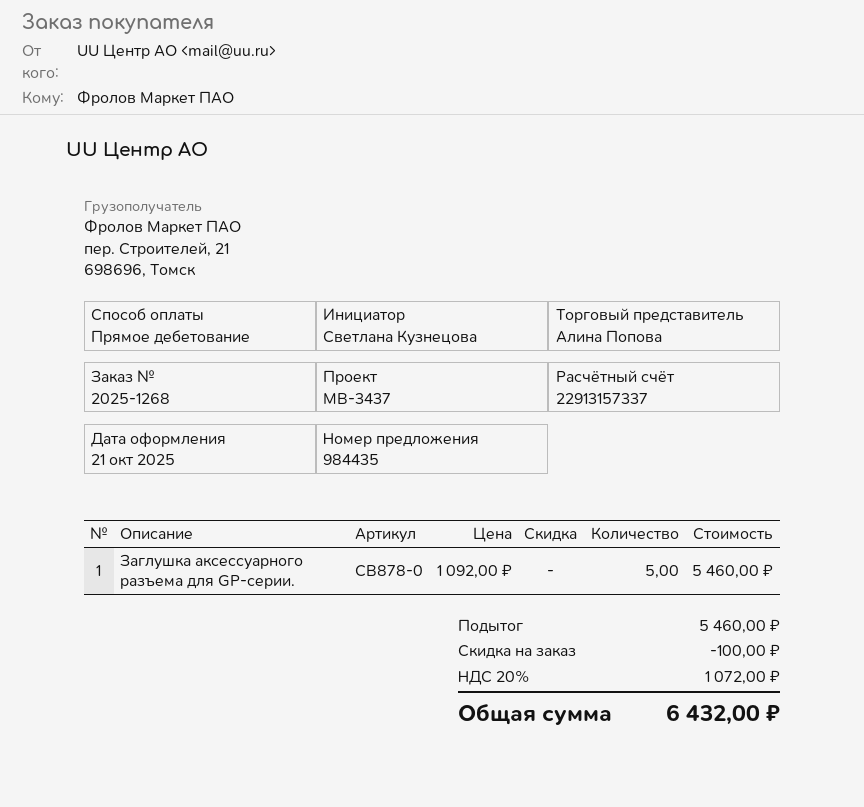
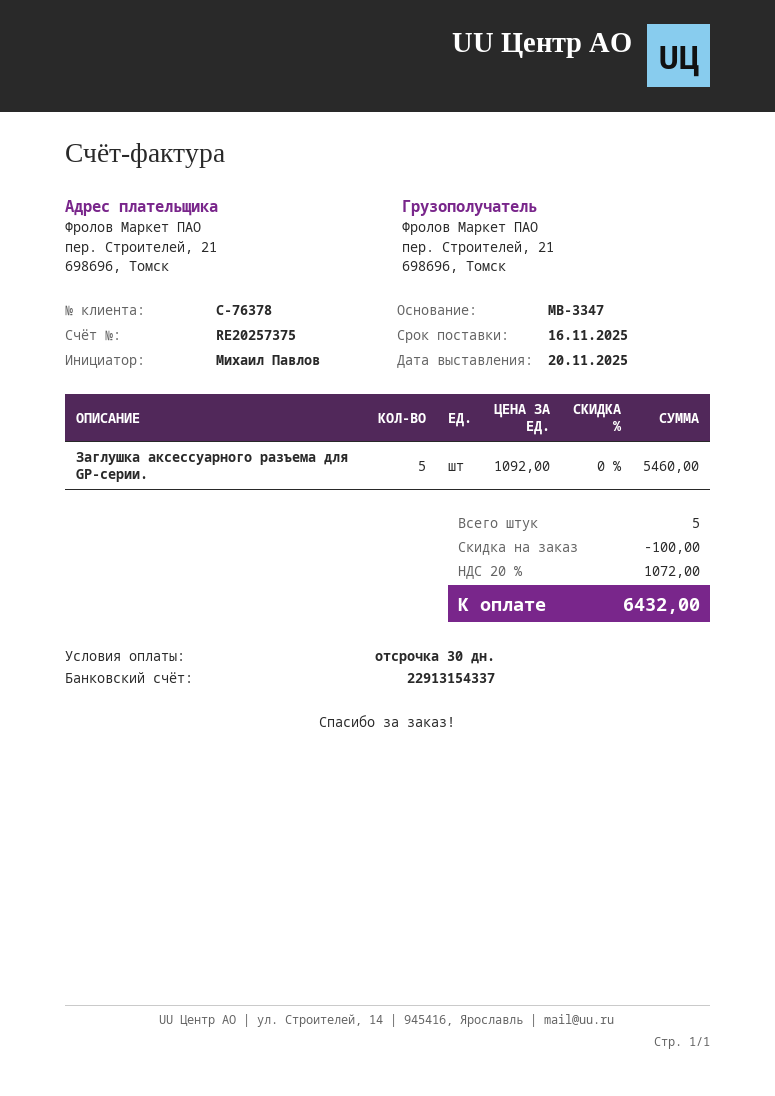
reference: MB-3437 -> MB-3347
ordered by: Светлана Кузнецова -> Михаил Павлов
bank account: 22913157337 -> 22913154337

